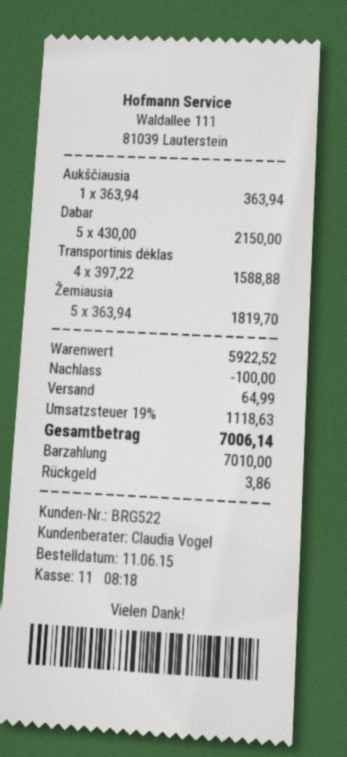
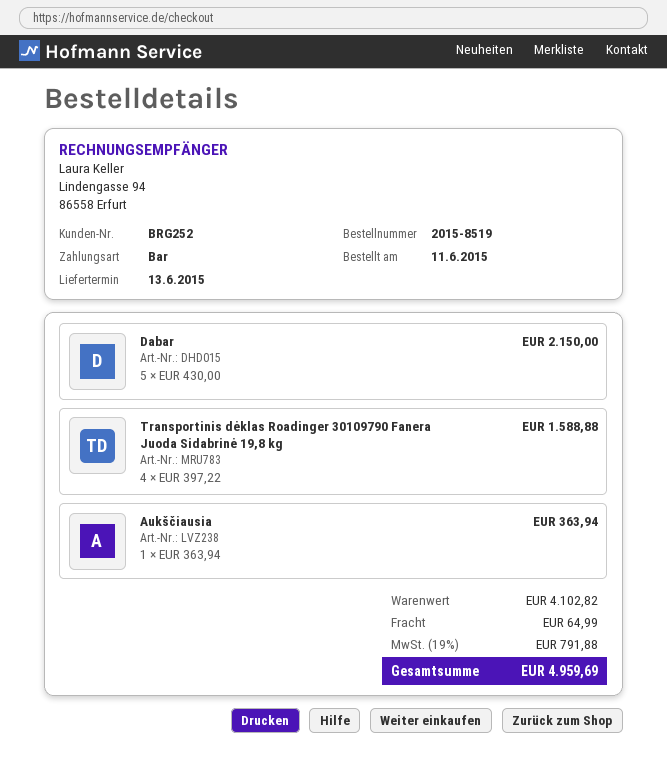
customer number: BRG522 -> BRG252
Žemiausia: 5 x 363.94 = 1819.70 -> none
subtotal: 5922.52 -> 4102.82
discount: 100.00 -> none
tax: 19% = 1118.63 -> 19% = 791.88
total: 7006.14 -> 4959.69

